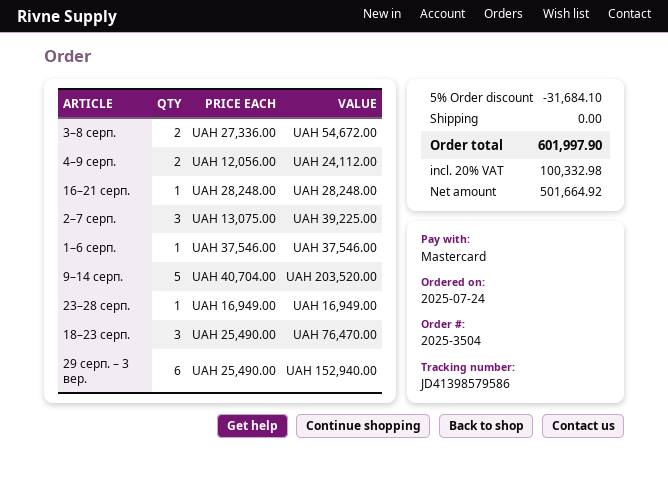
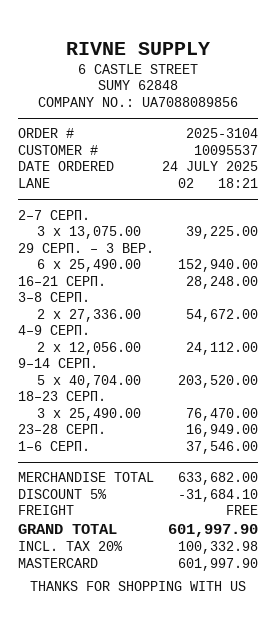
order number: 2025-3504 -> 2025-3104

